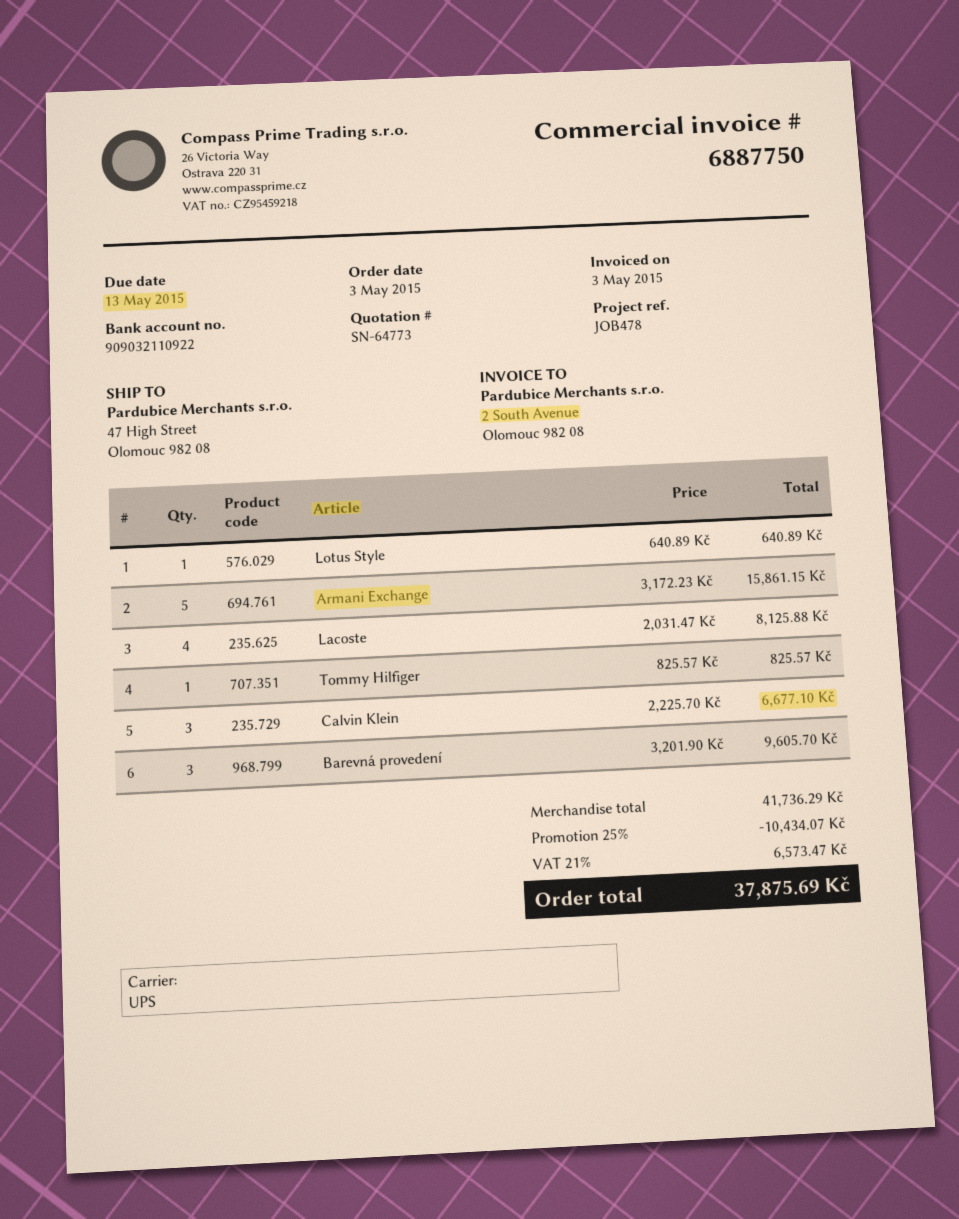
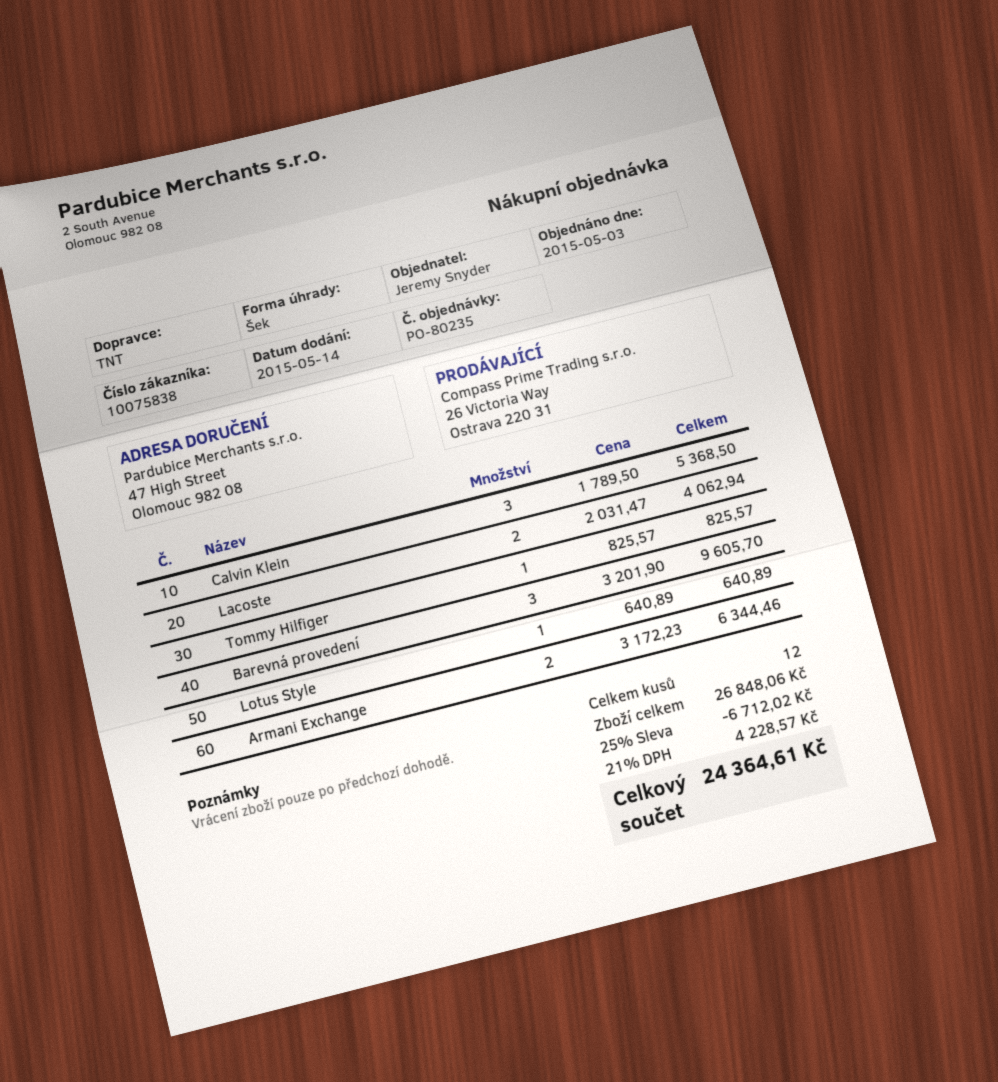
shipping method: UPS -> TNT
Armani Exchange: 5 x 3172.23 = 15861.15 -> 2 x 3172.23 = 6344.46
Lacoste: 4 x 2031.47 = 8125.88 -> 2 x 2031.47 = 4062.94
Calvin Klein: 3 x 2225.70 = 6677.10 -> 3 x 1789.50 = 5368.50
subtotal: 41736.29 -> 26848.06
discount: 25% = 10434.07 -> 25% = 6712.02
tax: 21% = 6573.47 -> 21% = 4228.57
total: 37875.69 -> 24364.61

